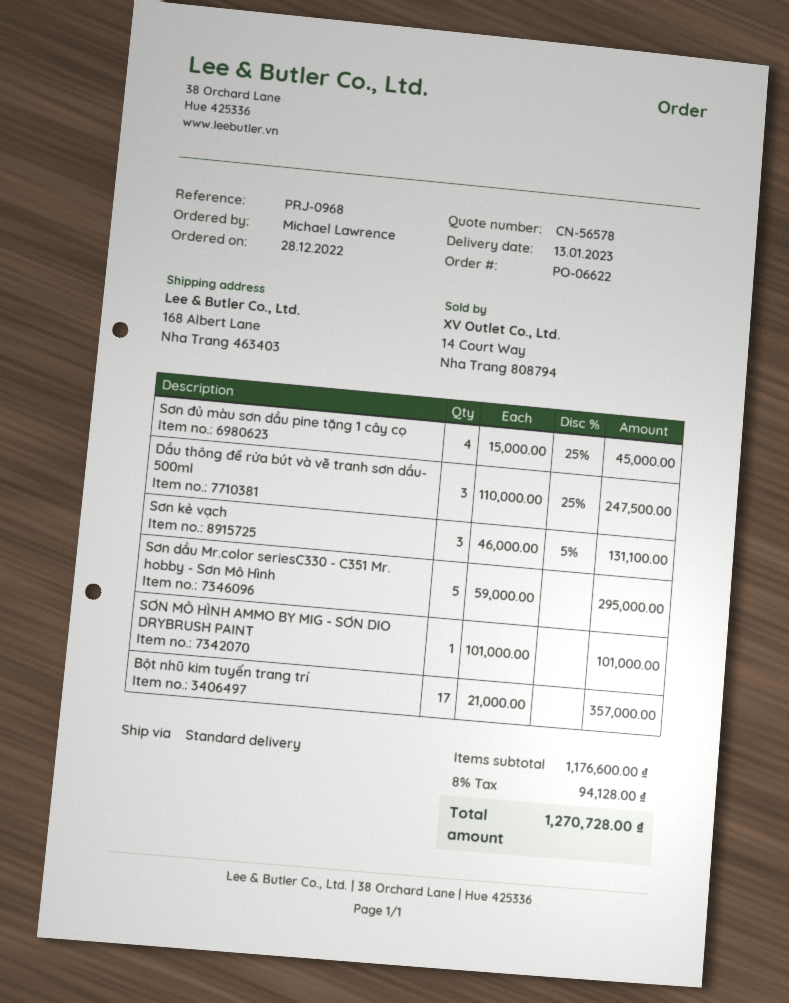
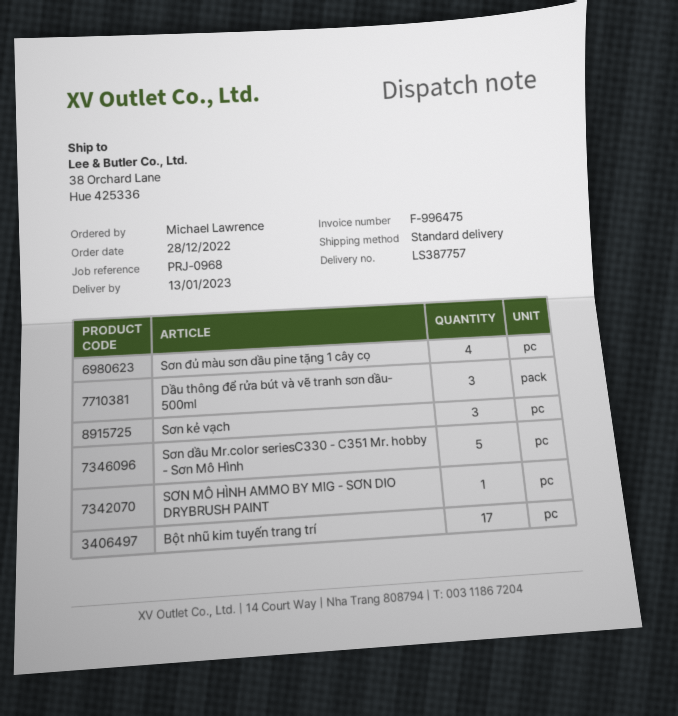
ship to: 168 Albert Lane, Nha Trang 463403 -> 38 Orchard Lane, Hue 425336

